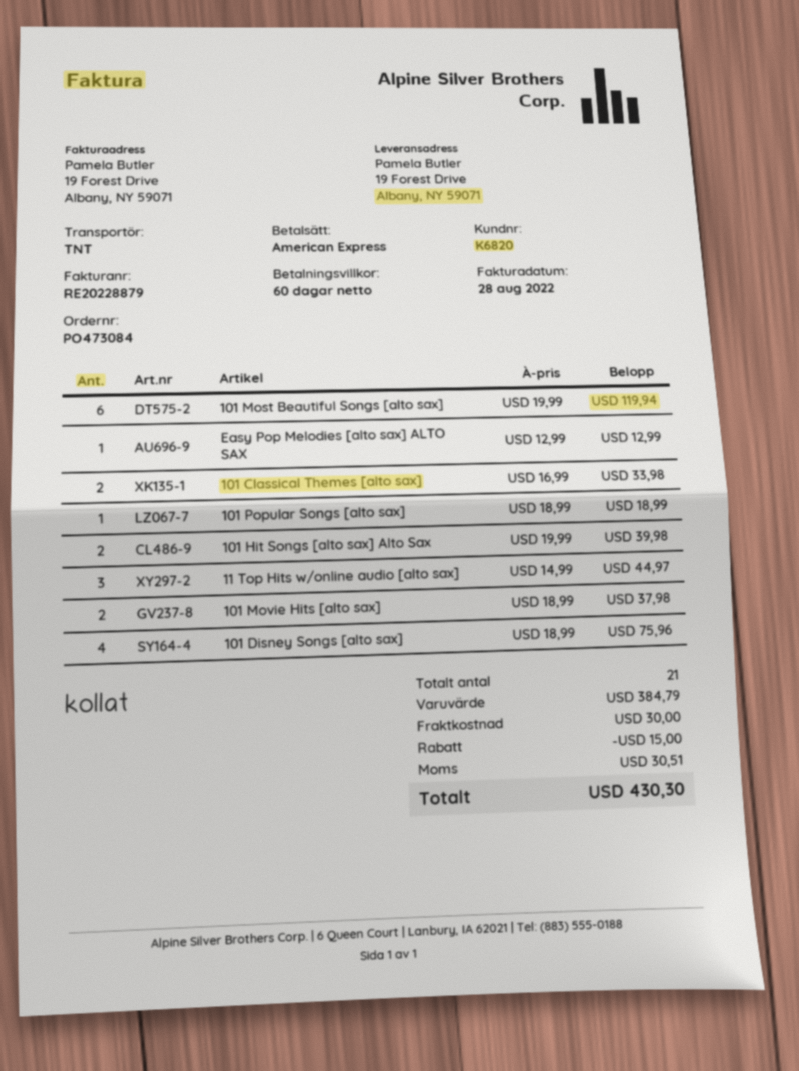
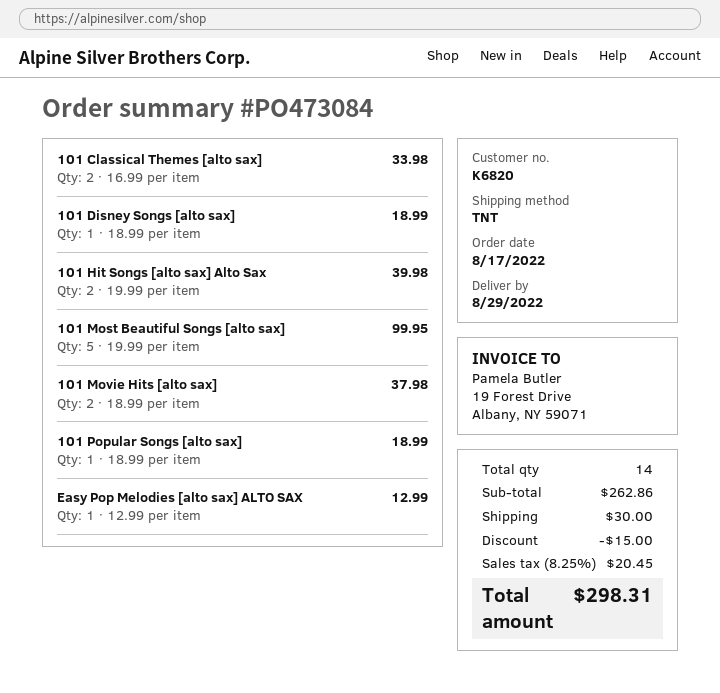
101 Most Beautiful Songs [alto sax]: 6 x 19.99 = 119.94 -> 5 x 19.99 = 99.95
11 Top Hits w/online audio [alto sax]: 3 x 14.99 = 44.97 -> none
101 Disney Songs [alto sax]: 4 x 18.99 = 75.96 -> 1 x 18.99 = 18.99
total quantity: 21 -> 14
subtotal: 384.79 -> 262.86
tax: 30.51 -> 20.45
total: 430.30 -> 298.31

